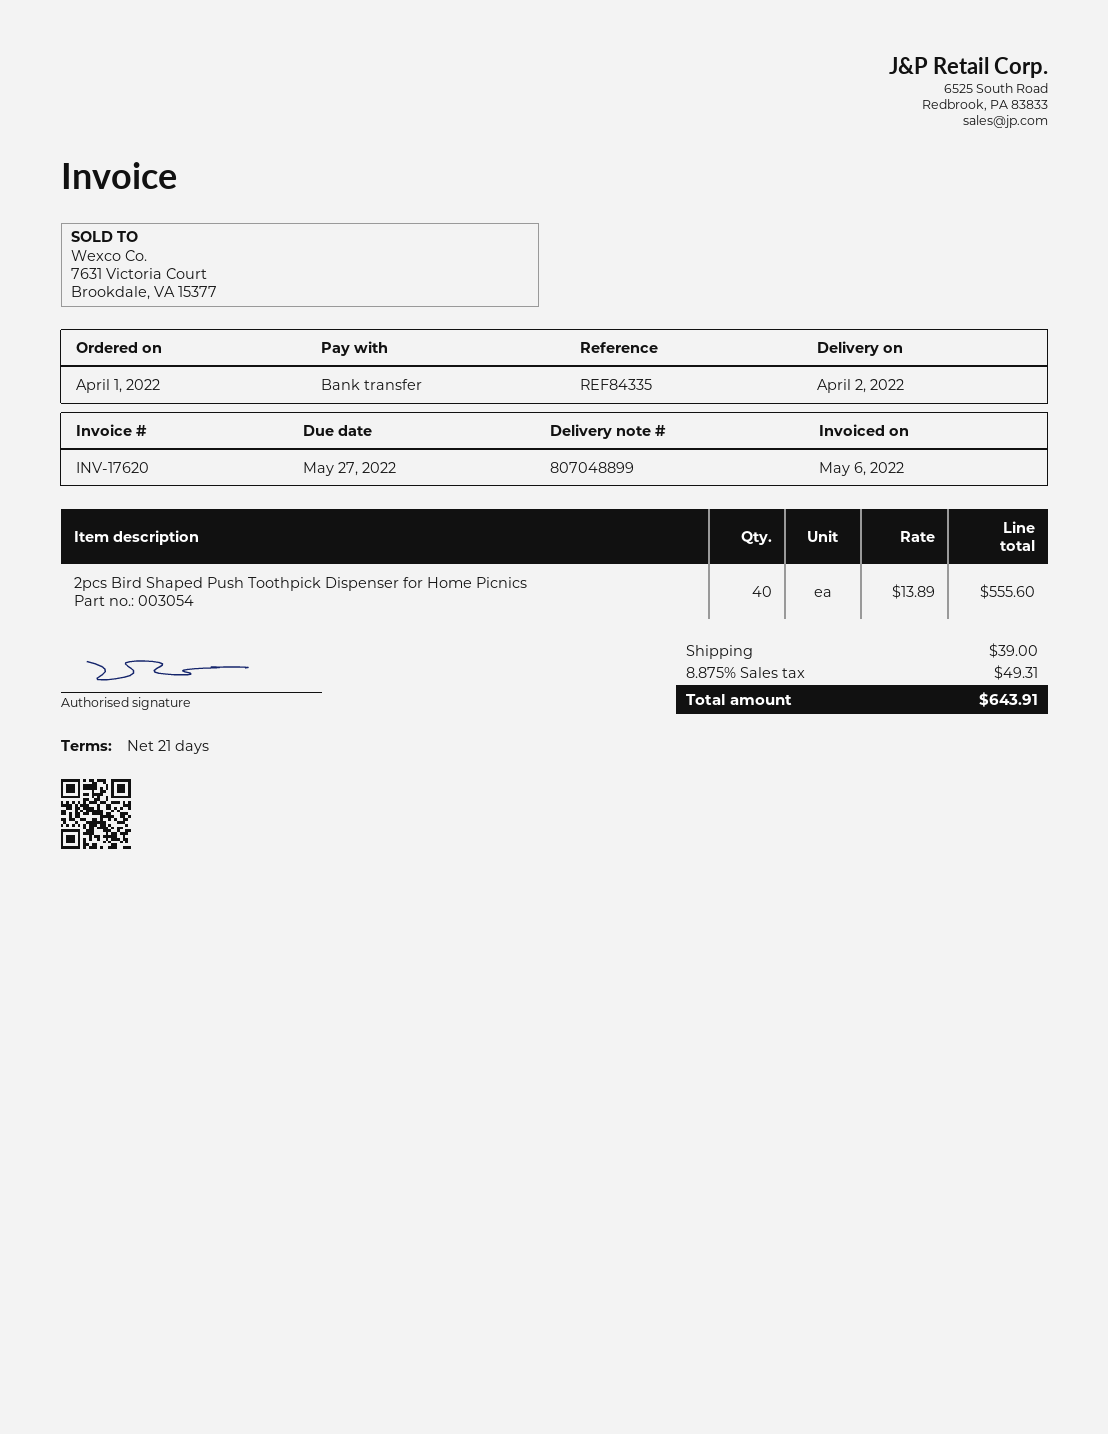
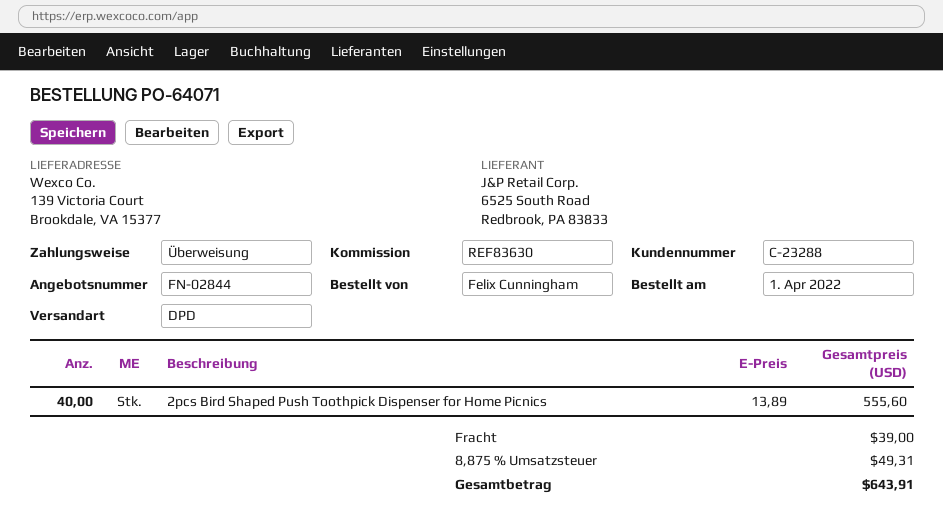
reference: REF84335 -> REF83630

